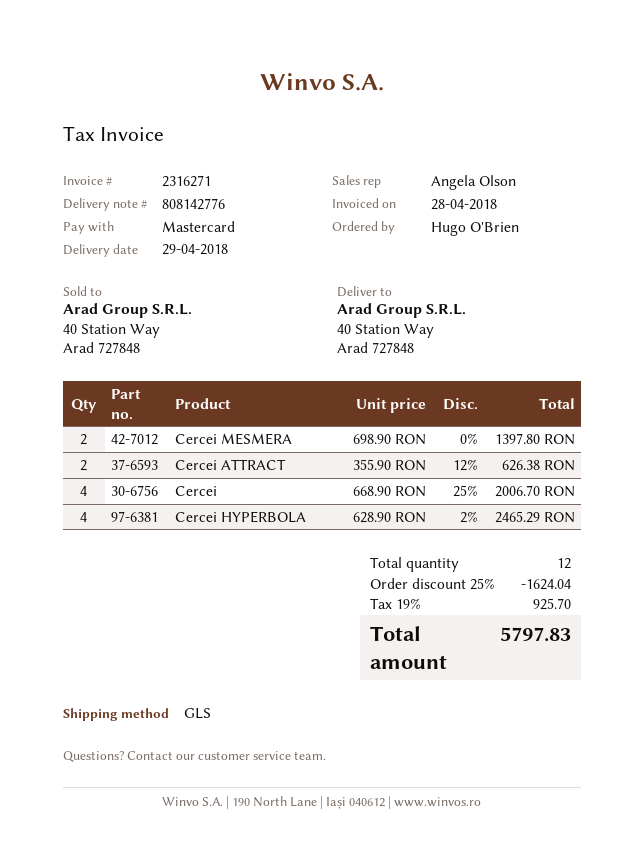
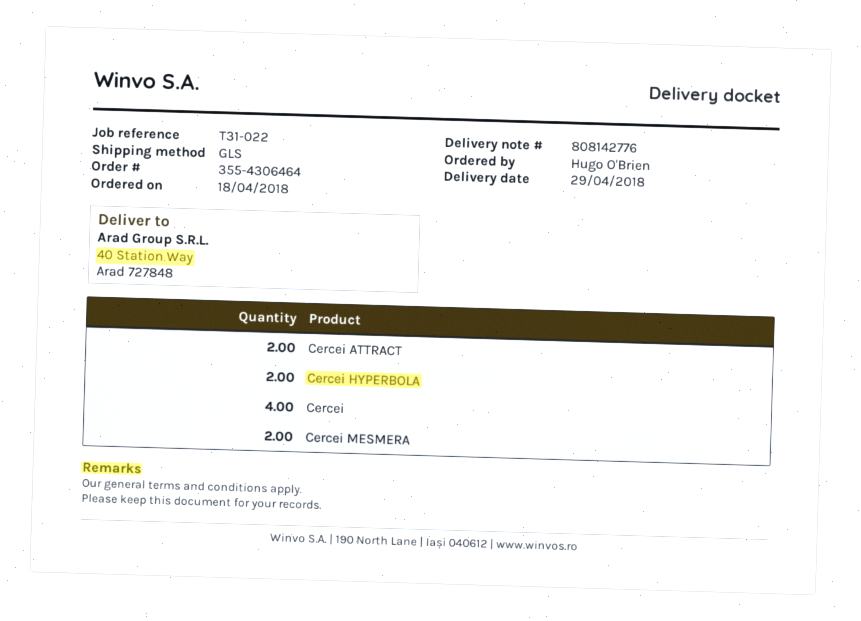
Cercei HYPERBOLA: 4 -> 2

